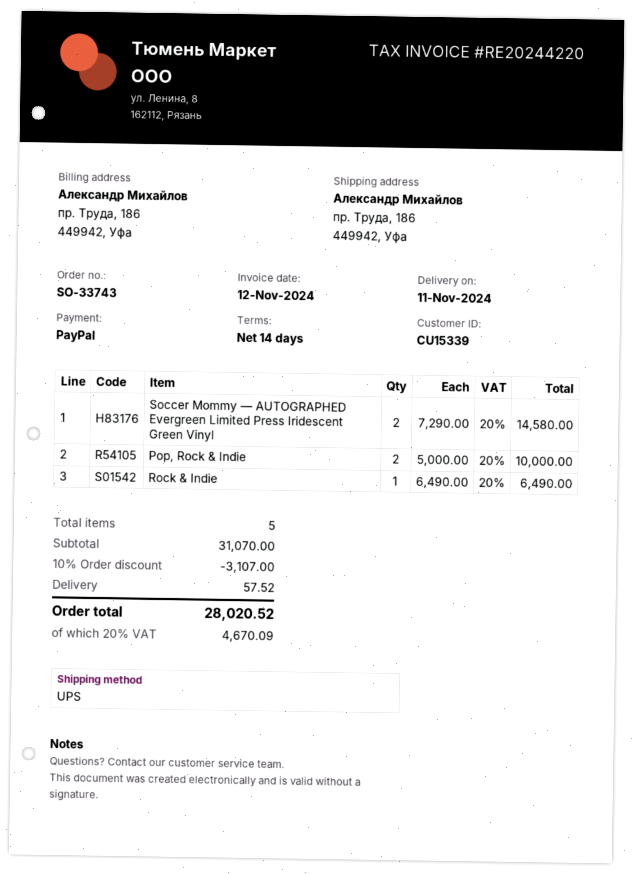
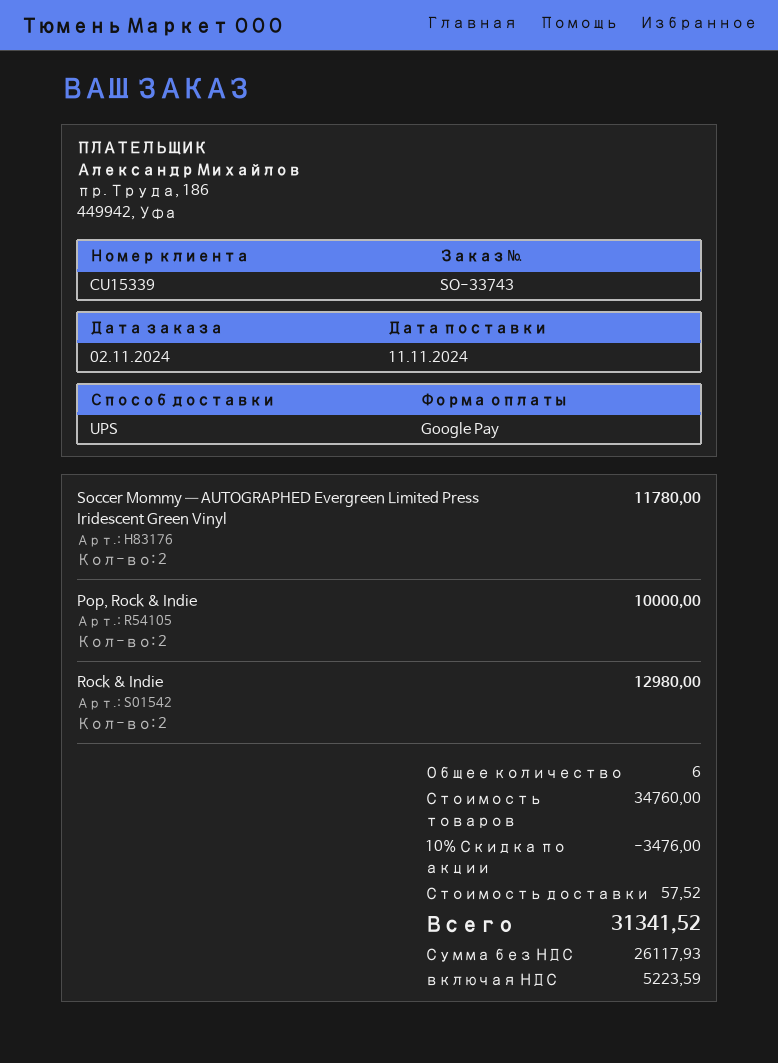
payment method: PayPal -> Google Pay
Soccer Mommy — AUTOGRAPHED Evergreen Limited Press Iridescent Green Vinyl: 2 for 14580.00 -> 2 for 11780.00
Rock & Indie: 1 for 6490.00 -> 2 for 12980.00
total quantity: 5 -> 6
subtotal: 31070.00 -> 34760.00
discount: 10% = 3107.00 -> 10% = 3476.00
tax: 4670.09 -> 5223.59
total: 28020.52 -> 31341.52

